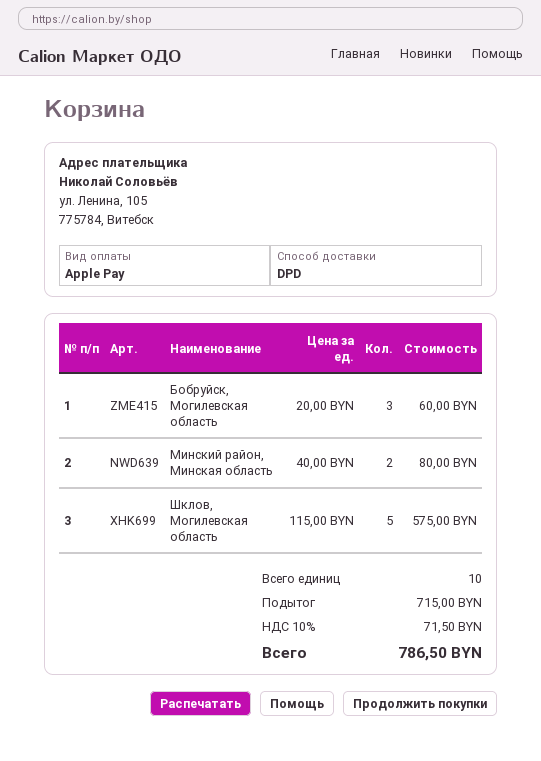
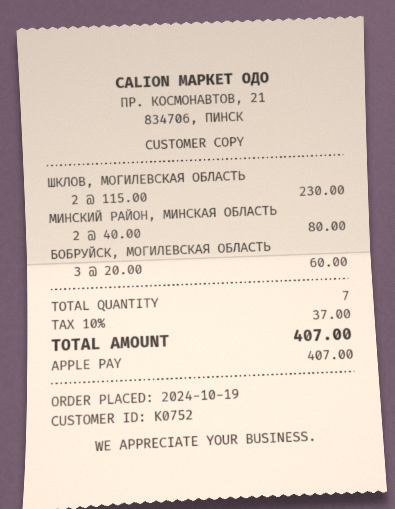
Шклов, Могилевская область: 5 x 115.00 = 575.00 -> 2 x 115.00 = 230.00
total quantity: 10 -> 7
tax: 10% = 71.50 -> 10% = 37.00
total: 786.50 -> 407.00

